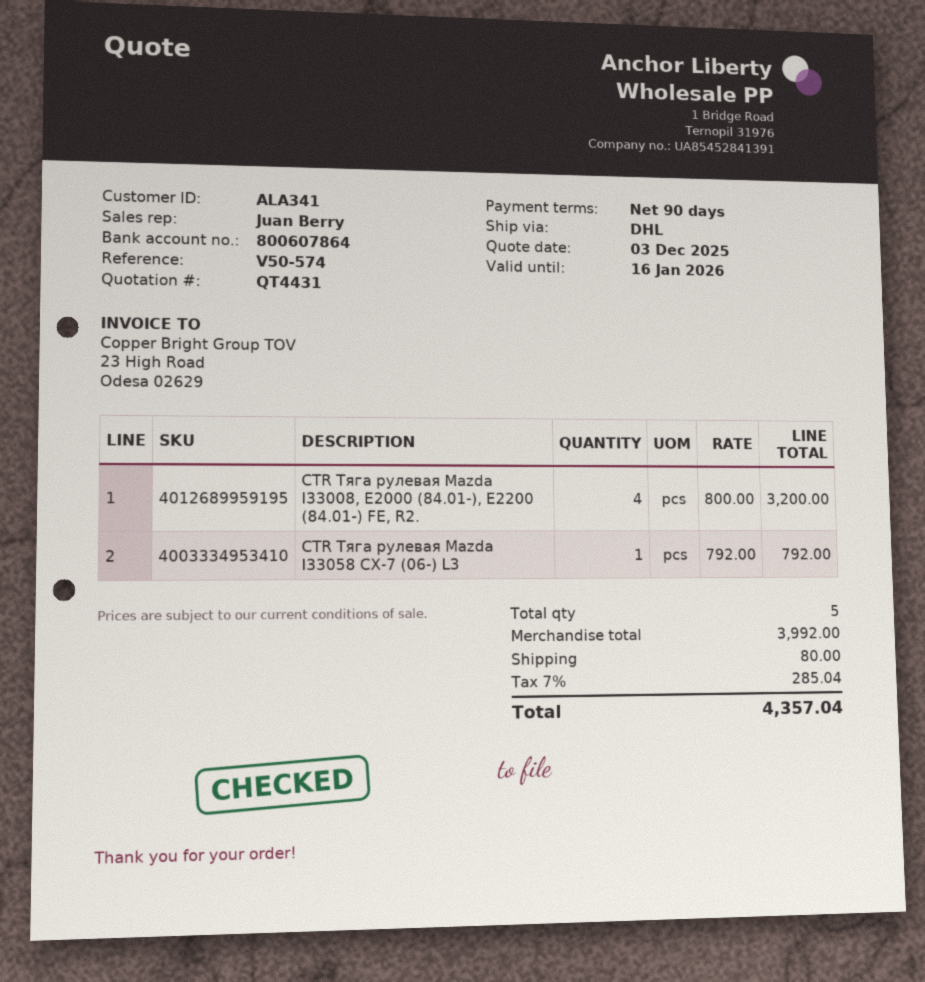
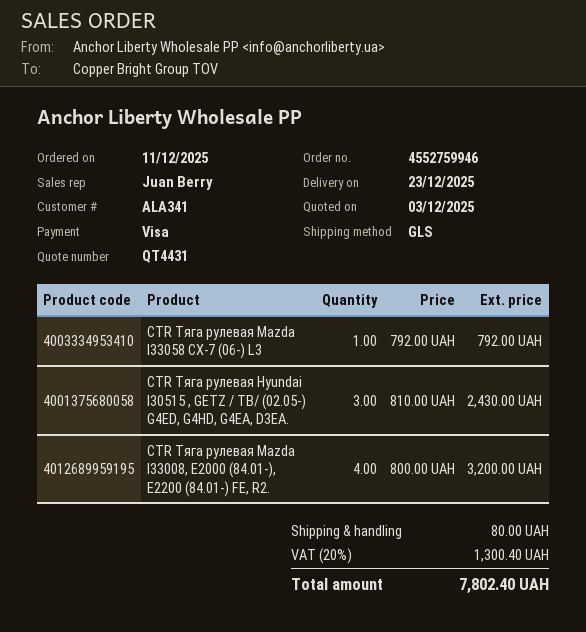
shipping method: DHL -> GLS
CTR Тяга рулевая Hyundai I30515 , GETZ / TB/ (02.05-) G4ED, G4HD, G4EA, D3EA.: none -> 3 x 810.00 = 2430.00
tax: 7% = 285.04 -> 20% = 1300.40
total: 4357.04 -> 7802.40

